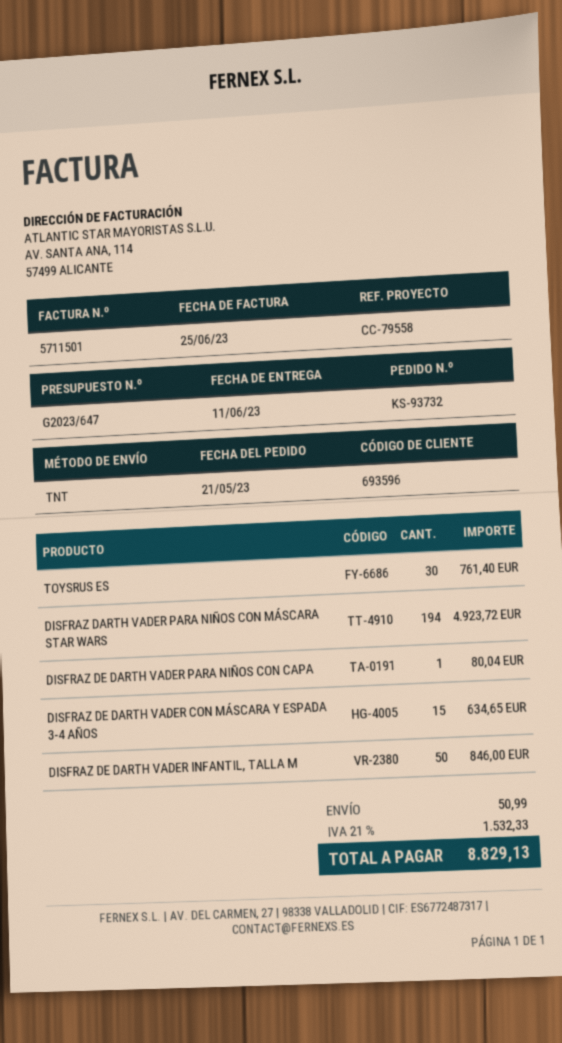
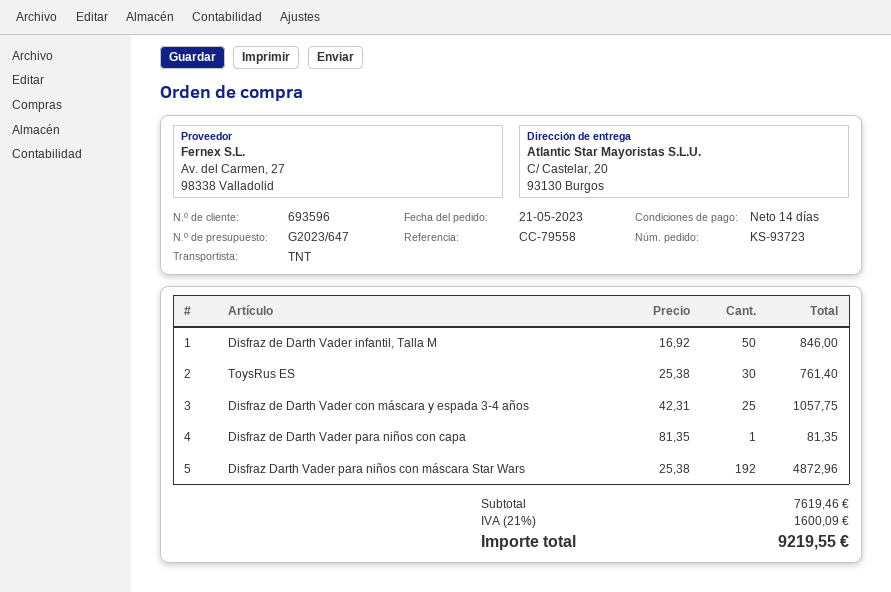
order number: KS-93732 -> KS-93723
DISFRAZ DARTH VADER PARA NIÑOS CON MÁSCARA STAR WARS: 194 for 4923.72 -> 192 for 4872.96
DISFRAZ DE DARTH VADER PARA NIÑOS CON CAPA: 1 for 80.04 -> 1 for 81.35
DISFRAZ DE DARTH VADER CON MÁSCARA Y ESPADA 3-4 AÑOS: 15 for 634.65 -> 25 for 1057.75
shipping: 50.99 -> none
tax: 21% = 1532.33 -> 21% = 1600.09
total: 8829.13 -> 9219.55

